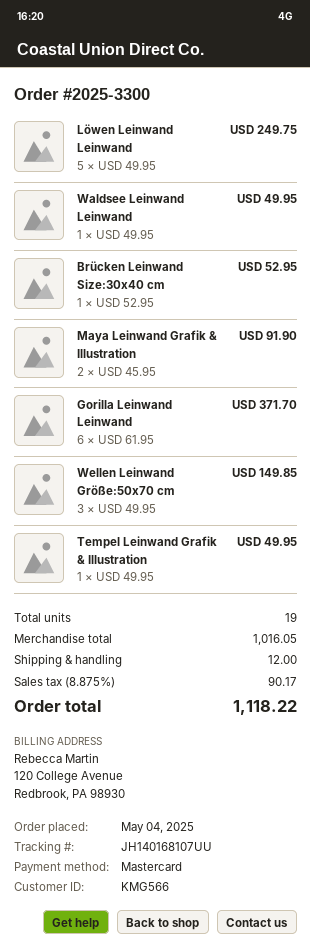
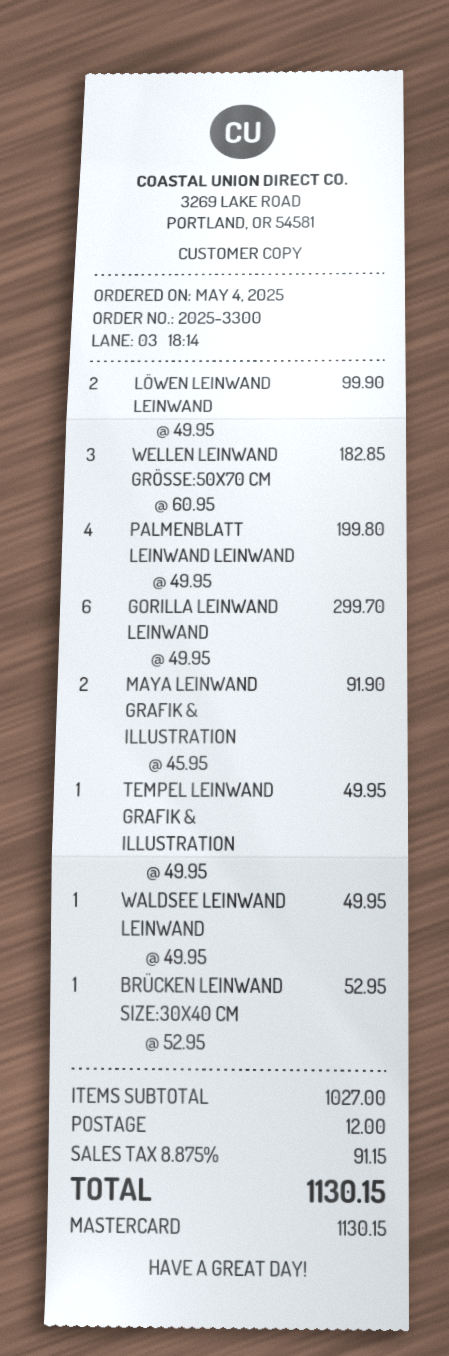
Löwen Leinwand Leinwand: 5 x 49.95 = 249.75 -> 2 x 49.95 = 99.90
Gorilla Leinwand Leinwand: 6 x 61.95 = 371.70 -> 6 x 49.95 = 299.70
Wellen Leinwand Größe:50x70 cm: 3 x 49.95 = 149.85 -> 3 x 60.95 = 182.85
PALMENBLATT LEINWAND LEINWAND: none -> 4 x 49.95 = 199.80
subtotal: 1016.05 -> 1027.00
tax: 8.875% = 90.17 -> 8.875% = 91.15
total: 1118.22 -> 1130.15

